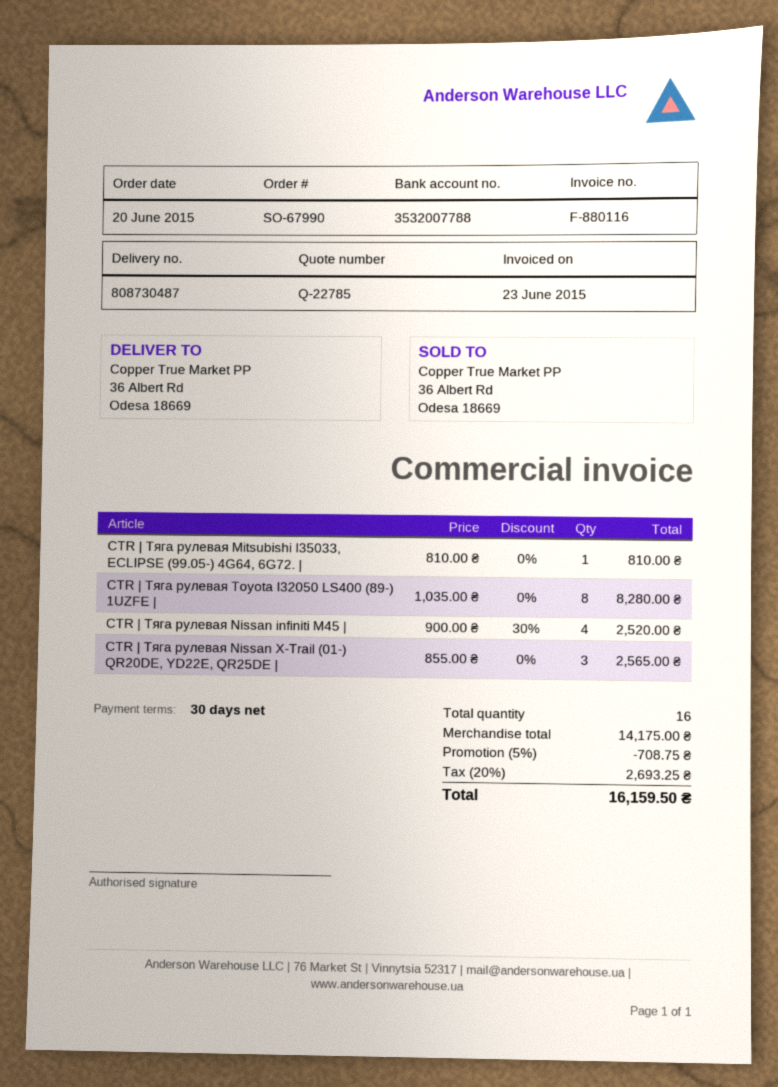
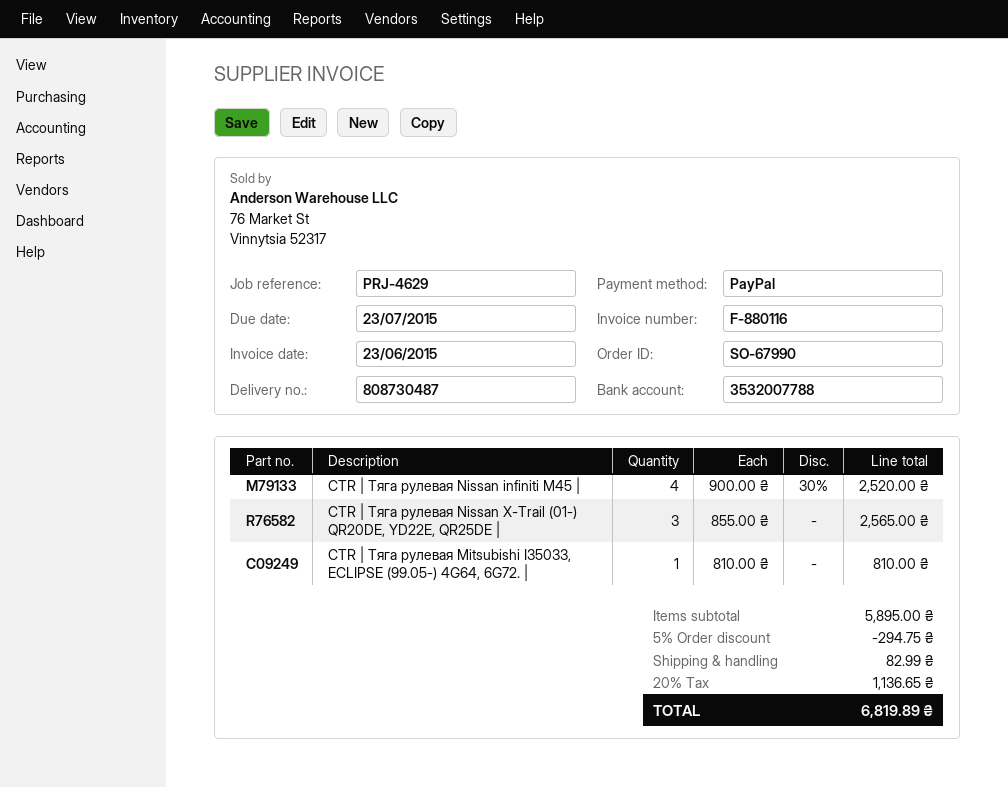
CTR | Тяга рулевая Toyota I32050 LS400 (89-) 1UZFE |: 8 x 1035.00 = 8280.00 -> none
subtotal: 14175.00 -> 5895.00
discount: 5% = 708.75 -> 5% = 294.75
shipping: none -> 82.99
tax: 20% = 2693.25 -> 20% = 1136.65
total: 16159.50 -> 6819.89

